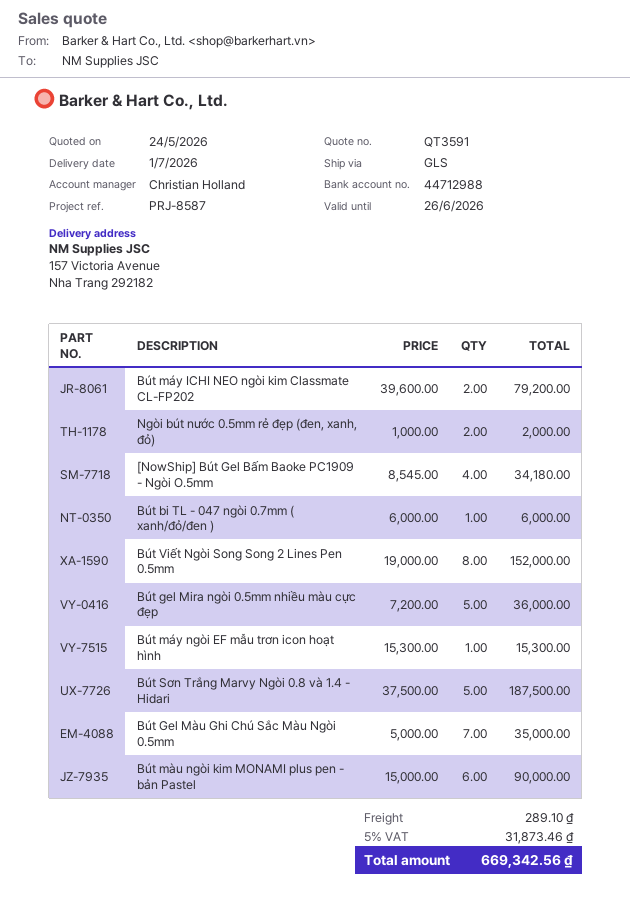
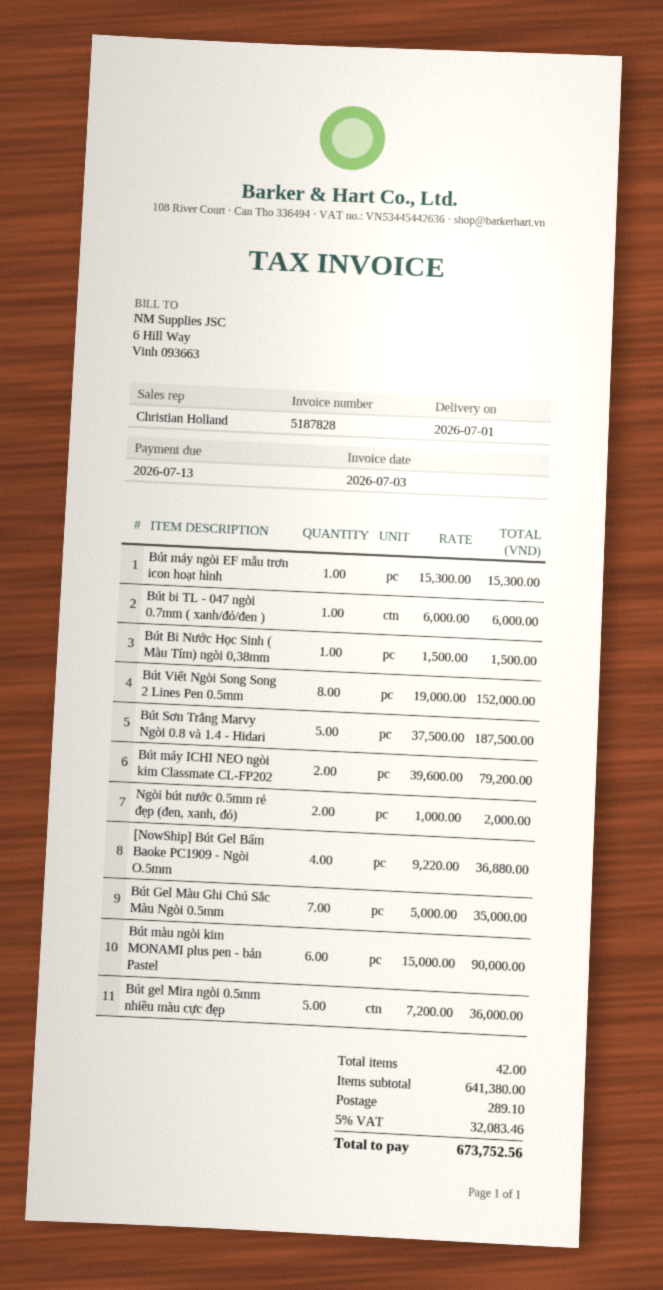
[NowShip] Bút Gel Bấm Baoke PC1909 - Ngòi O.5mm: 4 x 8545.00 = 34180.00 -> 4 x 9220.00 = 36880.00
Bút Bi Nước Học Sinh ( Màu Tím) ngòi 0,38mm: none -> 1 x 1500.00 = 1500.00
tax: 5% = 31873.46 -> 5% = 32083.46
total: 669342.56 -> 673752.56

